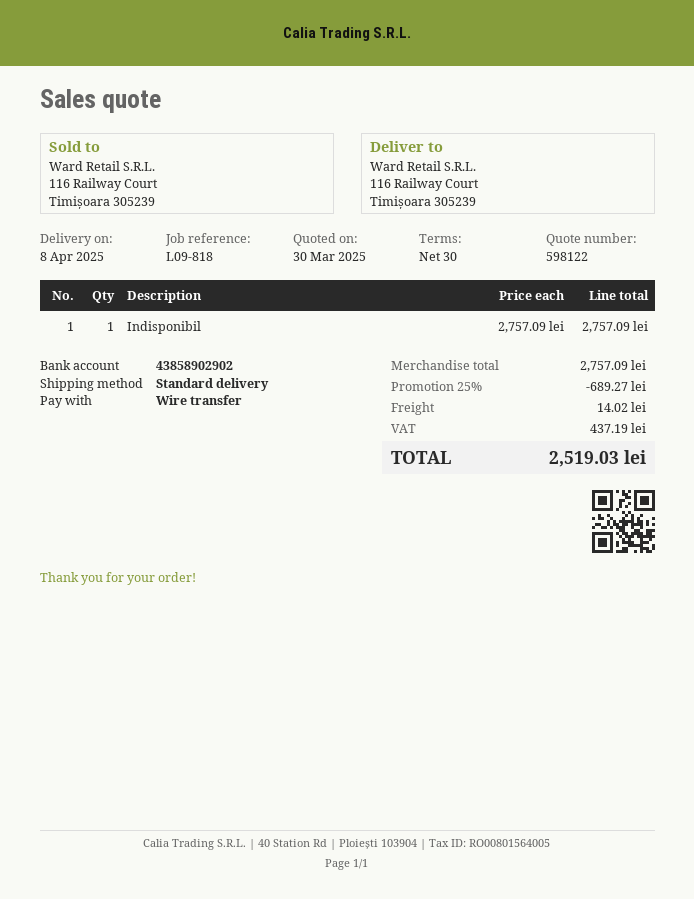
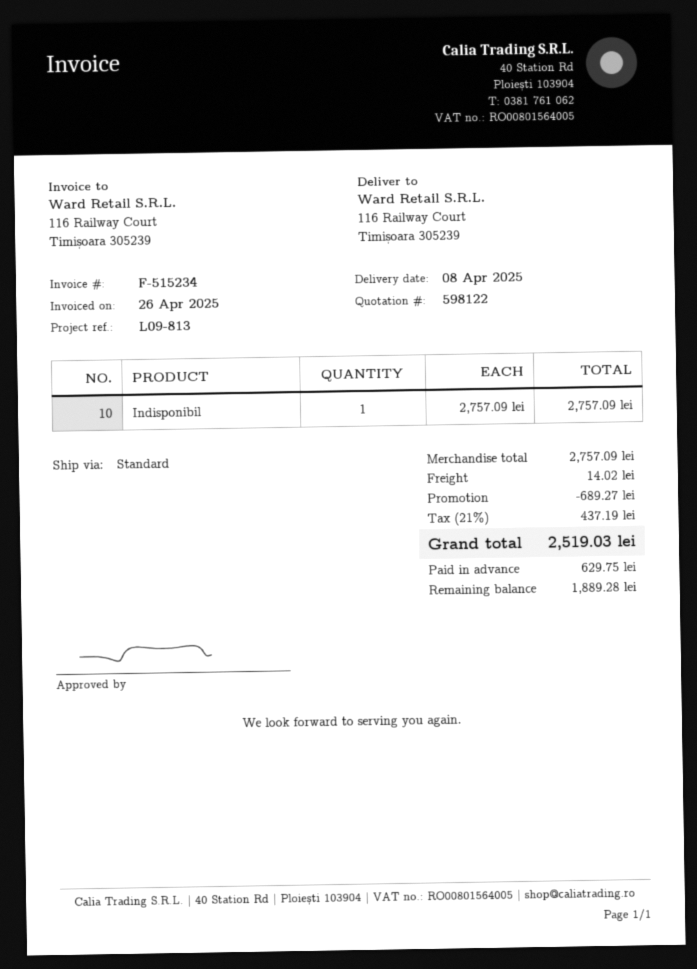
reference: L09-818 -> L09-813

